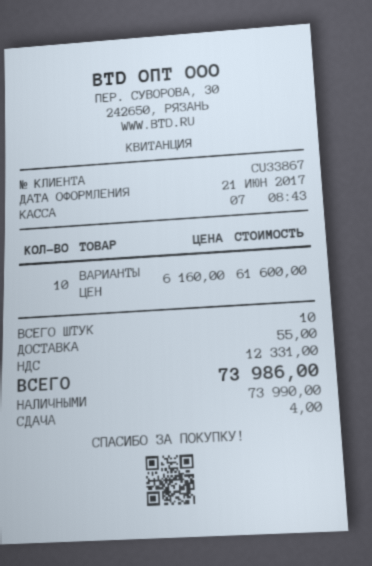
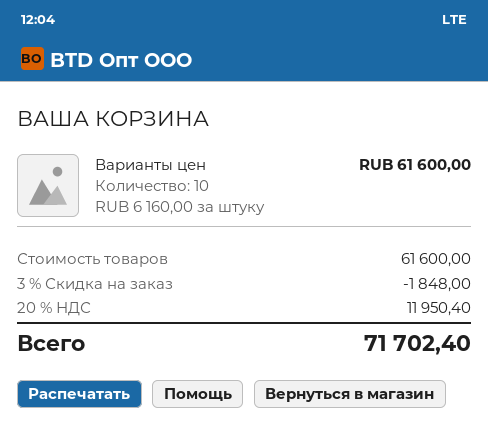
discount: none -> 3% = 1848.00
shipping: 55.00 -> none
tax: 12331.00 -> 11950.40
total: 73986.00 -> 71702.40

